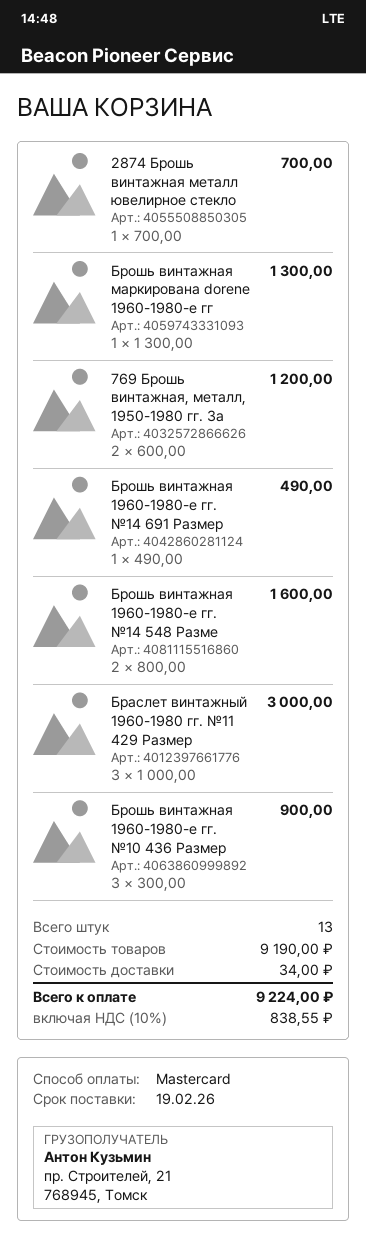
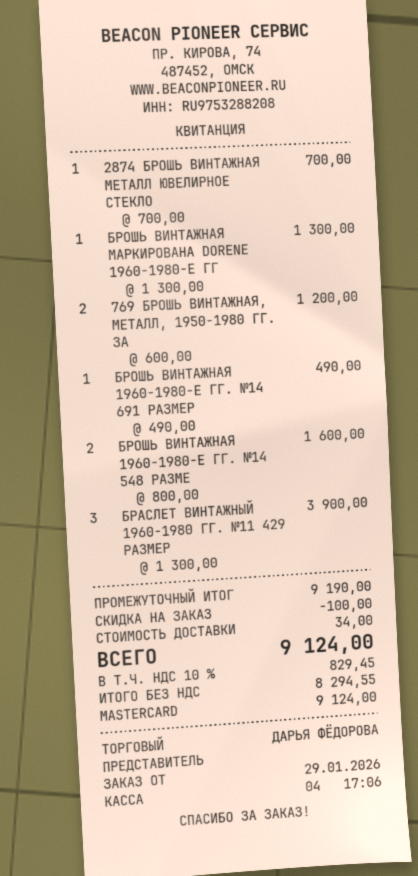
Браслет винтажный 1960-1980 гг. №11 429 Размер: 3 x 1000.00 = 3000.00 -> 3 x 1300.00 = 3900.00
Брошь винтажная 1960-1980-е гг. №10 436 Размер: 3 x 300.00 = 900.00 -> none
discount: none -> 100.00
tax: 10% = 838.55 -> 10% = 829.45
total: 9224.00 -> 9124.00

